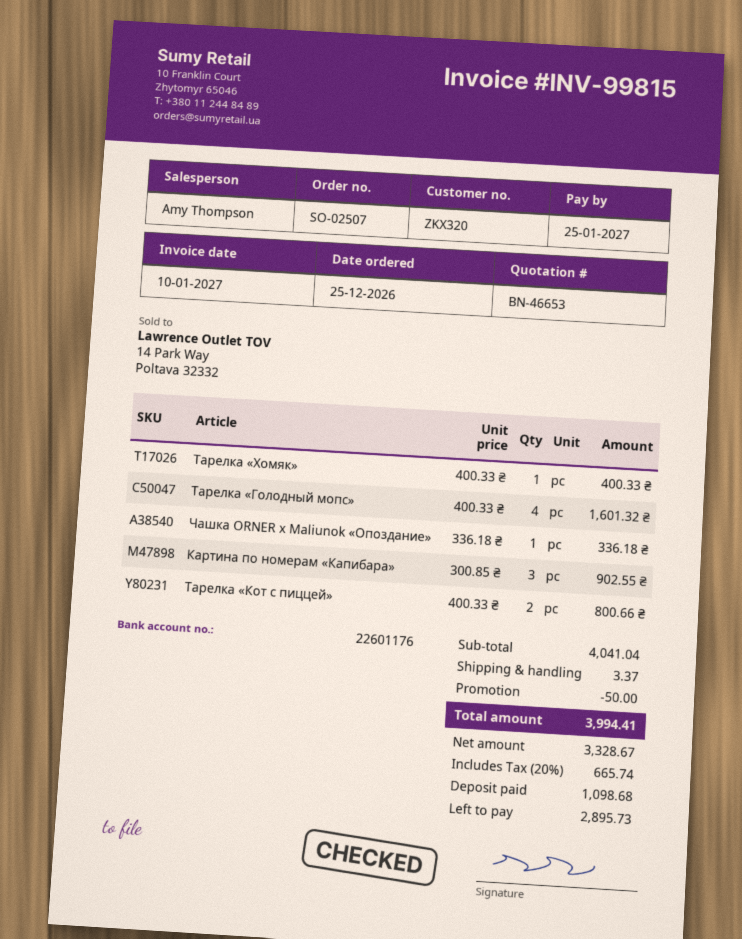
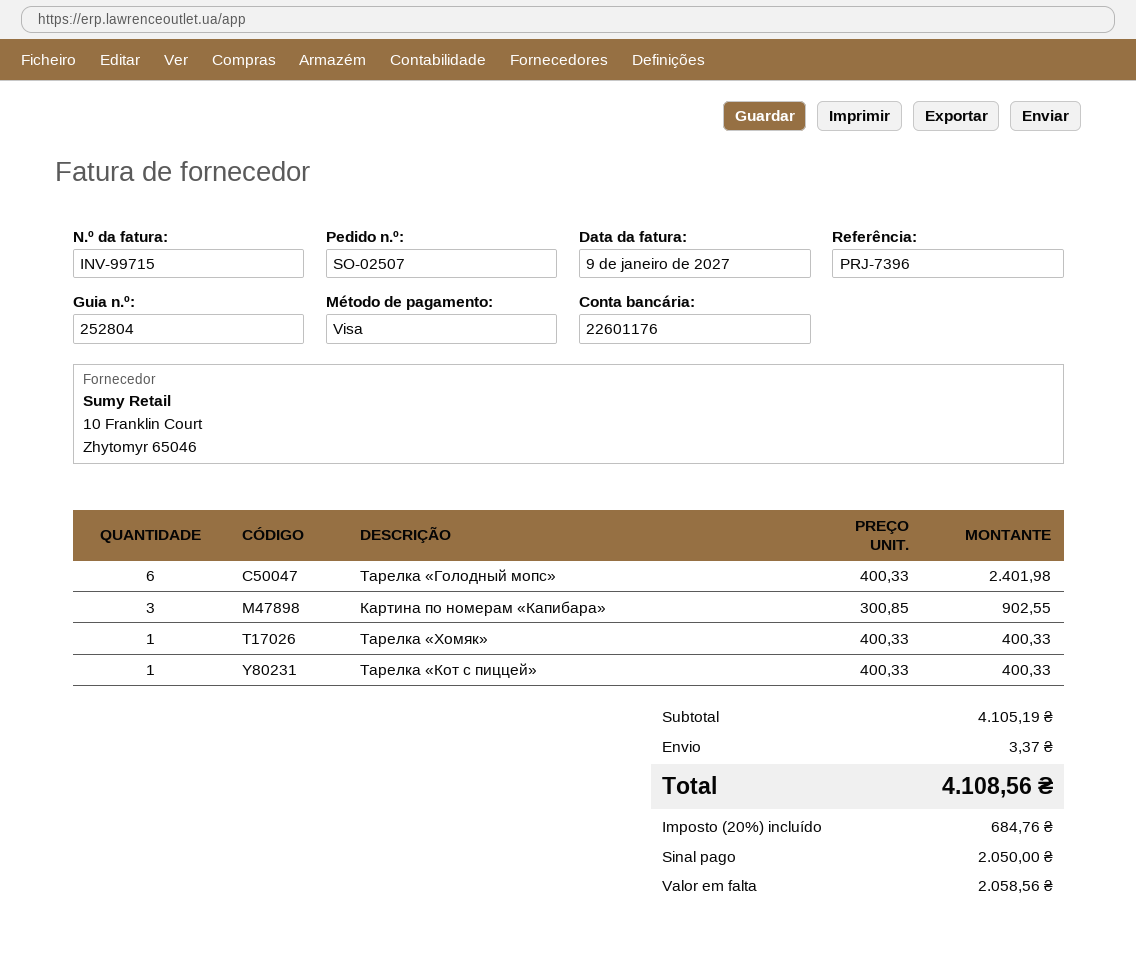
invoice number: INV-99815 -> INV-99715
invoice date: 2027-01-10 -> 2027-01-09
Тарелка «Голодный мопс»: 4 x 400.33 = 1601.32 -> 6 x 400.33 = 2401.98
Чашка ORNER x Maliunok «Опоздание»: 1 x 336.18 = 336.18 -> none
Тарелка «Кот с пиццей»: 2 x 400.33 = 800.66 -> 1 x 400.33 = 400.33
subtotal: 4041.04 -> 4105.19
discount: 50.00 -> none
tax: 20% = 665.74 -> 20% = 684.76
total: 3994.41 -> 4108.56
deposit: 1098.68 -> 2050.00
balance: 2895.73 -> 2058.56

